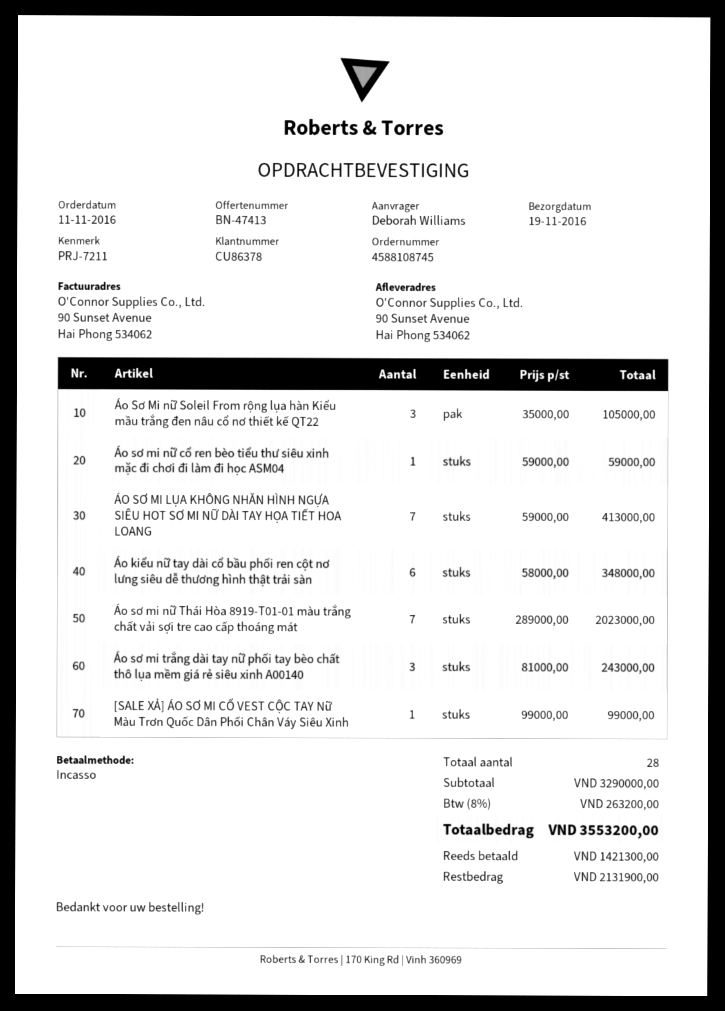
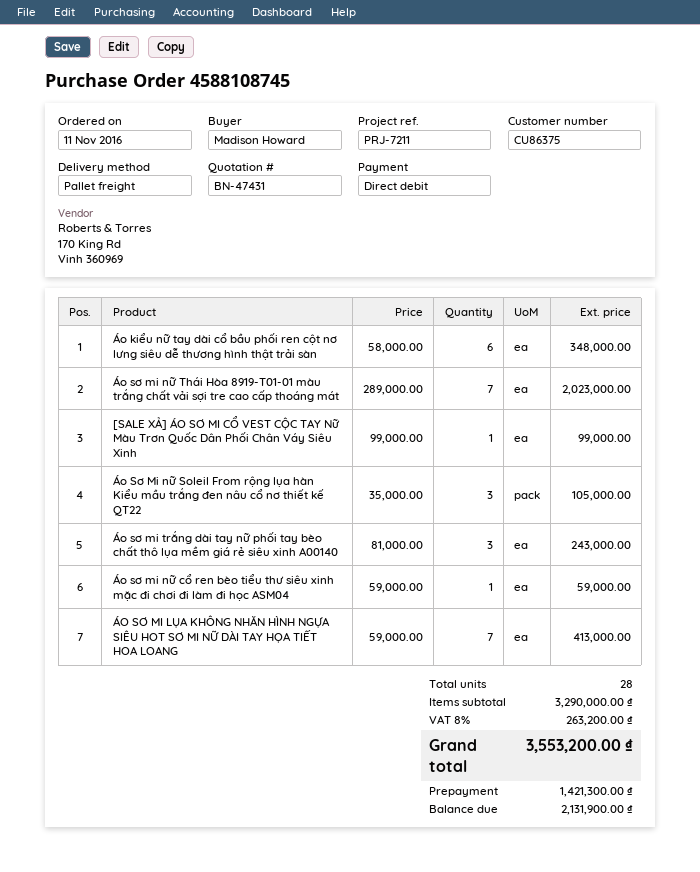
quote number: BN-47413 -> BN-47431
customer number: CU86378 -> CU86375
ordered by: Deborah Williams -> Madison Howard

